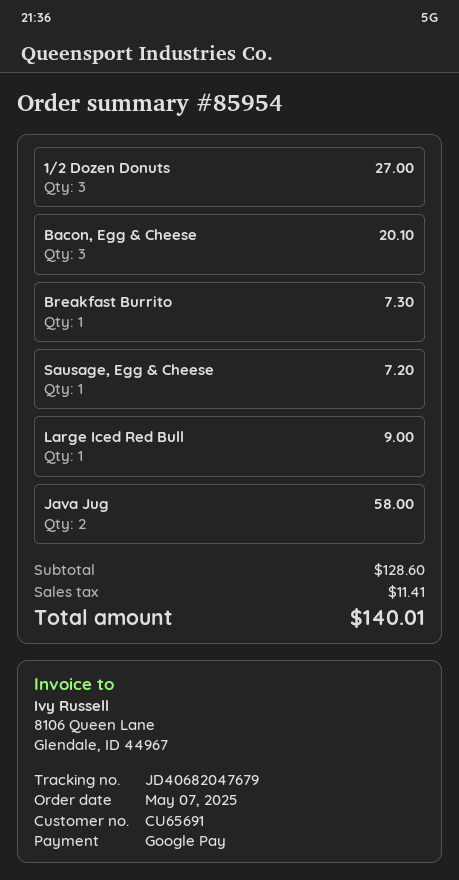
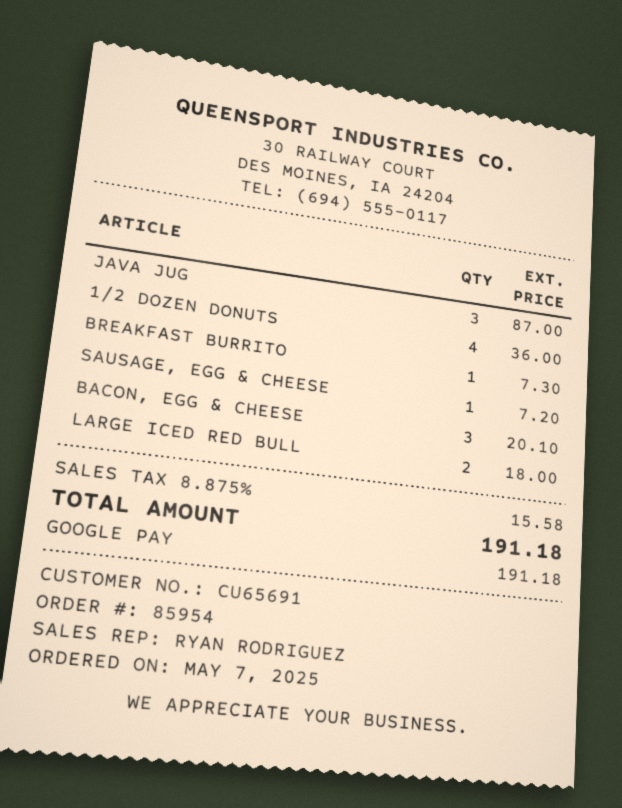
1/2 Dozen Donuts: 3 for 27.00 -> 4 for 36.00
Large Iced Red Bull: 1 for 9.00 -> 2 for 18.00
Java Jug: 2 for 58.00 -> 3 for 87.00
tax: 11.41 -> 15.58
total: 140.01 -> 191.18

